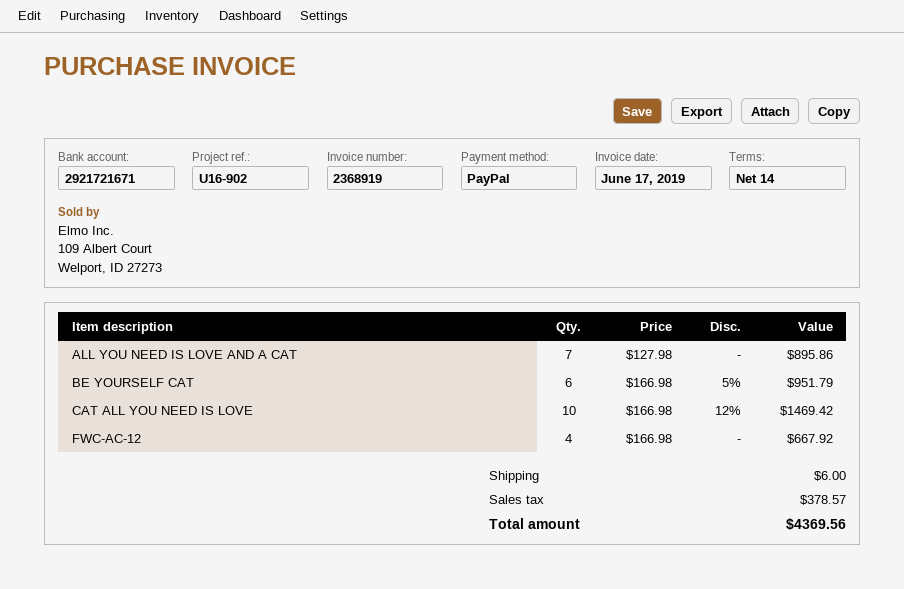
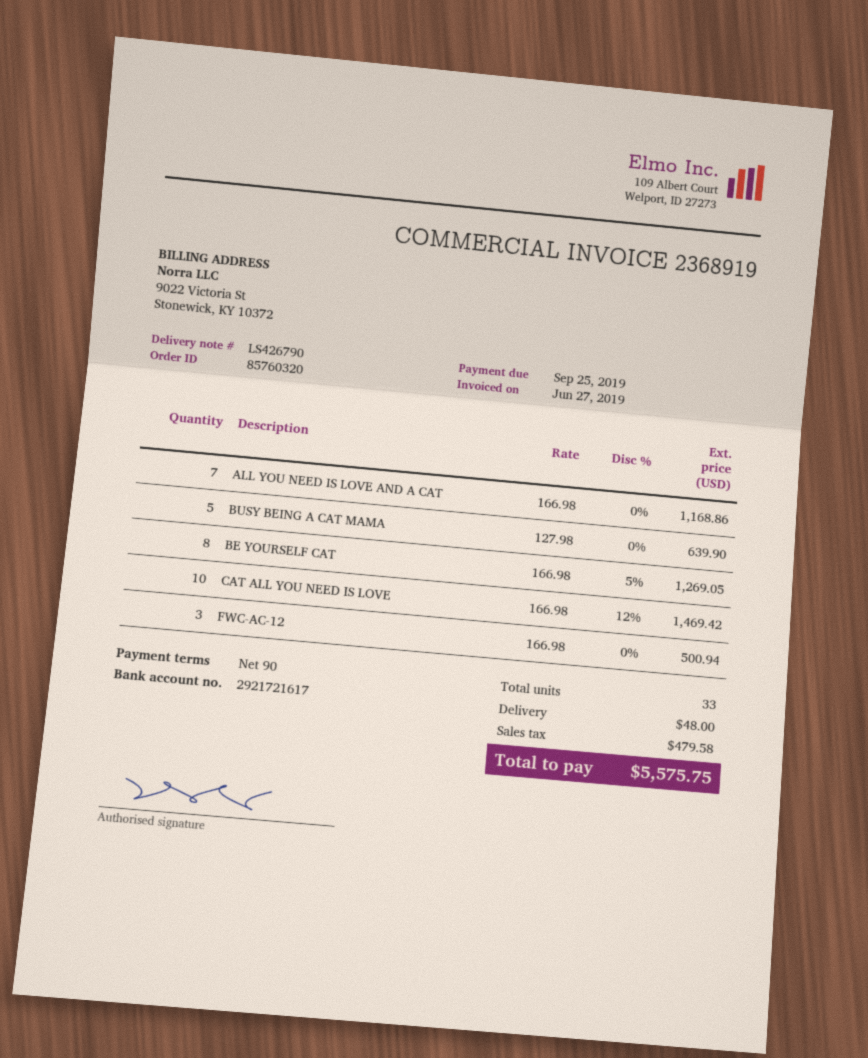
invoice date: 2019-06-17 -> 2019-06-27
payment terms: 14 days -> 90 days
bank account: 2921721671 -> 2921721617
ALL YOU NEED IS LOVE AND A CAT: 7 x 127.98 = 895.86 -> 7 x 166.98 = 1168.86
BE YOURSELF CAT: 6 x 166.98 - 5% = 951.79 -> 8 x 166.98 - 5% = 1269.05
FWC-AC-12: 4 x 166.98 = 667.92 -> 3 x 166.98 = 500.94
BUSY BEING A CAT MAMA: none -> 5 x 127.98 = 639.90
shipping: 6.00 -> 48.00
tax: 378.57 -> 479.58
total: 4369.56 -> 5575.75

